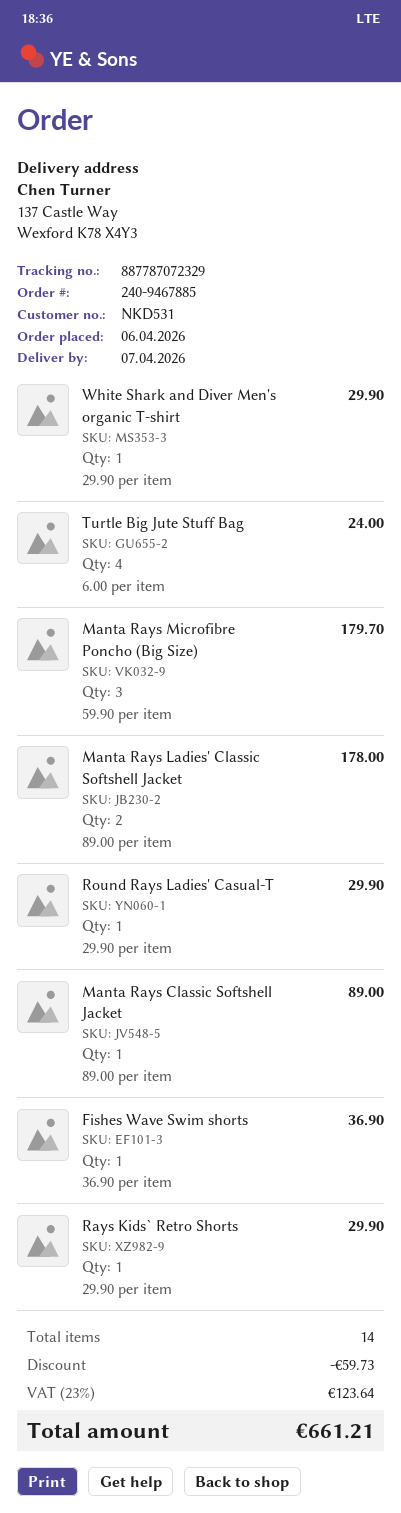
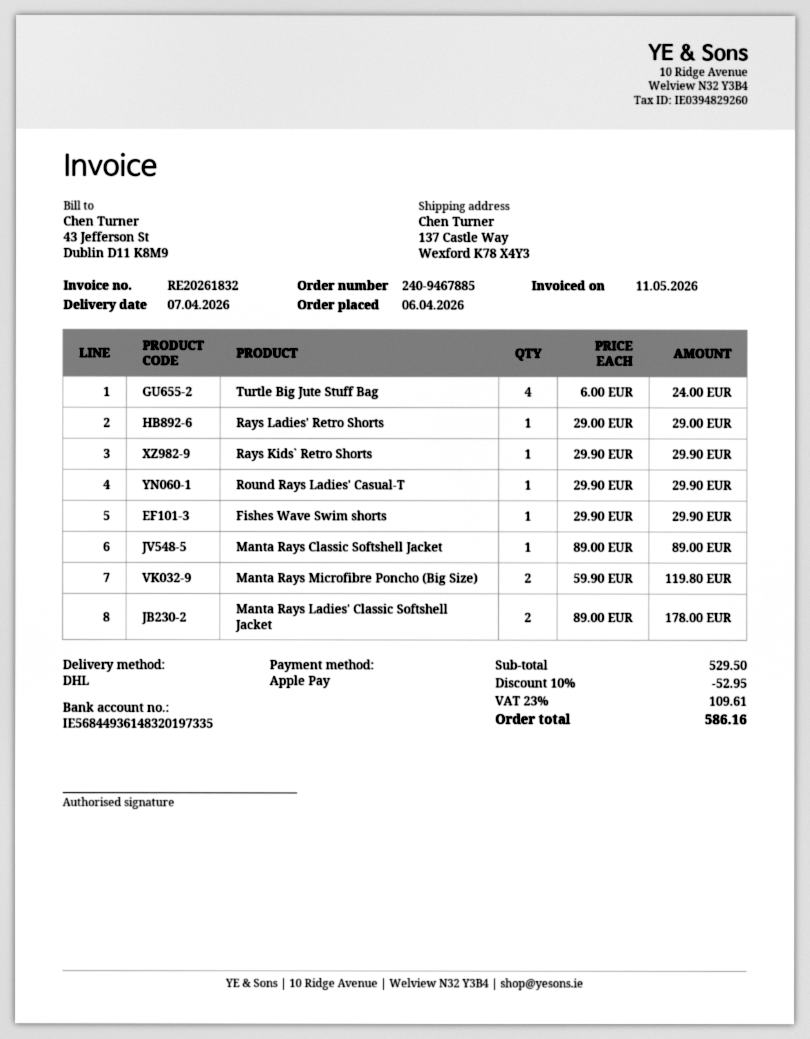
White Shark and Diver Men's organic T-shirt: 1 x 29.90 = 29.90 -> none
Manta Rays Microfibre Poncho (Big Size): 3 x 59.90 = 179.70 -> 2 x 59.90 = 119.80
Fishes Wave Swim shorts: 1 x 36.90 = 36.90 -> 1 x 29.90 = 29.90
Rays Ladies' Retro Shorts: none -> 1 x 29.00 = 29.00
discount: 59.73 -> 52.95
tax: 23% = 123.64 -> 23% = 109.61
total: 661.21 -> 586.16

